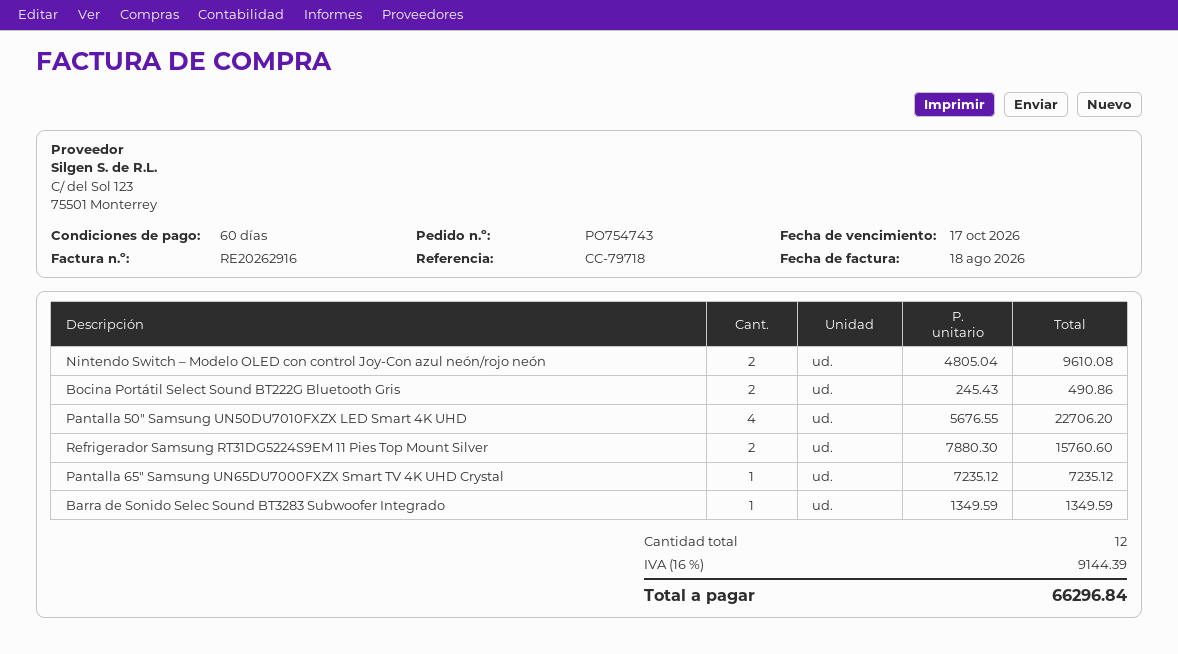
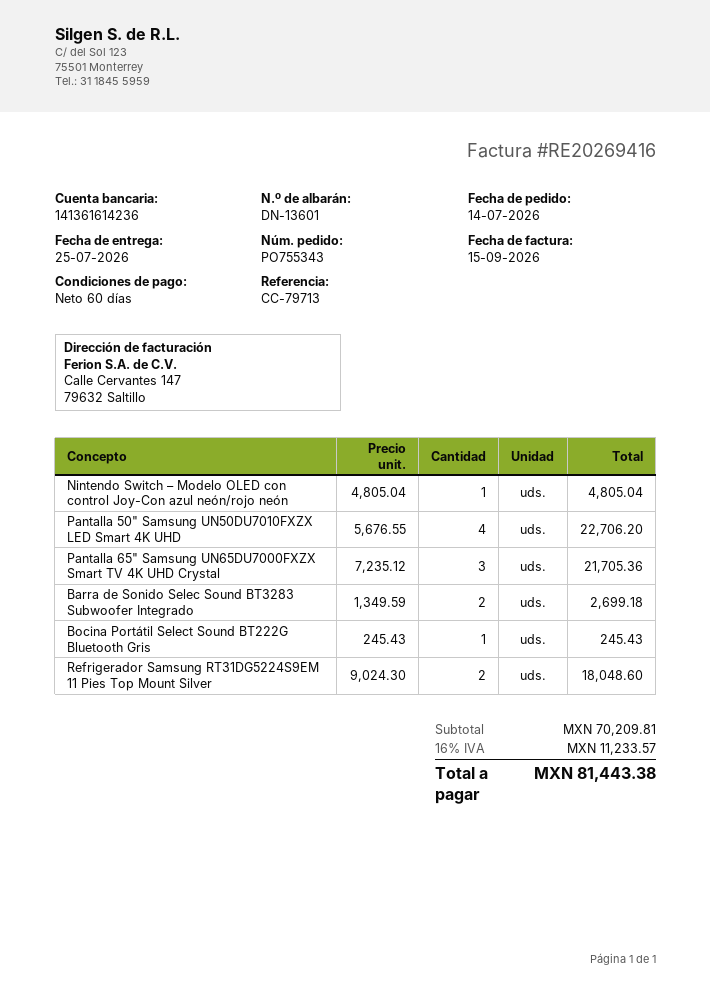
order number: PO754743 -> PO755343
invoice number: RE20262916 -> RE20269416
invoice date: 2026-08-18 -> 2026-09-15
reference: CC-79718 -> CC-79713
Nintendo Switch – Modelo OLED con control Joy-Con azul neón/rojo neón: 2 x 4805.04 = 9610.08 -> 1 x 4805.04 = 4805.04
Bocina Portátil Select Sound BT222G Bluetooth Gris: 2 x 245.43 = 490.86 -> 1 x 245.43 = 245.43
Refrigerador Samsung RT31DG5224S9EM 11 Pies Top Mount Silver: 2 x 7880.30 = 15760.60 -> 2 x 9024.30 = 18048.60
Pantalla 65" Samsung UN65DU7000FXZX Smart TV 4K UHD Crystal: 1 x 7235.12 = 7235.12 -> 3 x 7235.12 = 21705.36
Barra de Sonido Selec Sound BT3283 Subwoofer Integrado: 1 x 1349.59 = 1349.59 -> 2 x 1349.59 = 2699.18
tax: 16% = 9144.39 -> 16% = 11233.57
total: 66296.84 -> 81443.38

